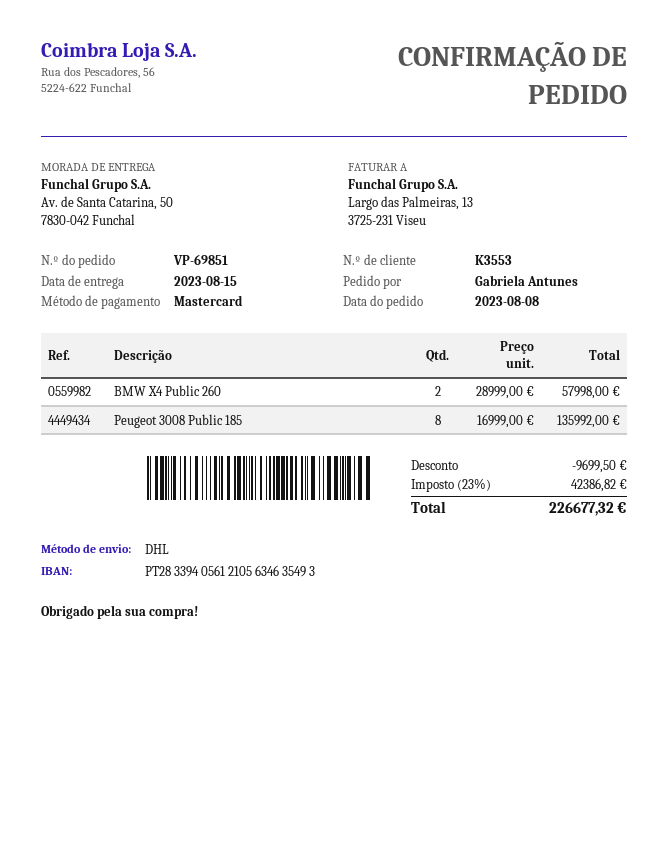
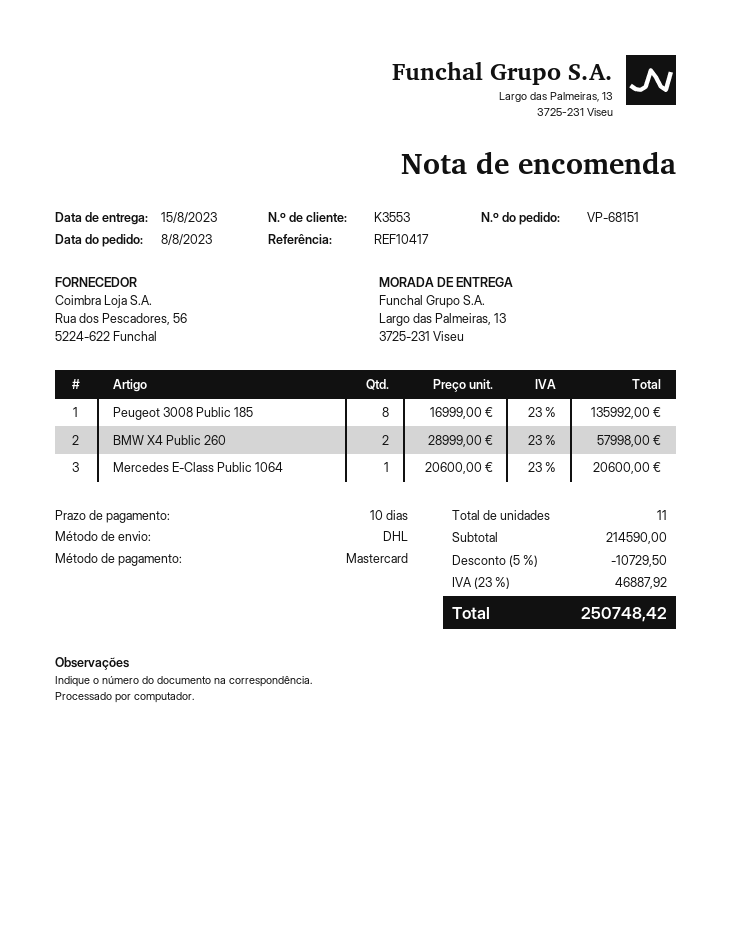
order number: VP-69851 -> VP-68151
ship to: Av. de Santa Catarina, 50, 7830-042 Funchal -> Largo das Palmeiras, 13, 3725-231 Viseu
Mercedes E-Class Public 1064: none -> 1 x 20600.00 = 20600.00
discount: 9699.50 -> 10729.50
tax: 23% = 42386.82 -> 23% = 46887.92
total: 226677.32 -> 250748.42

